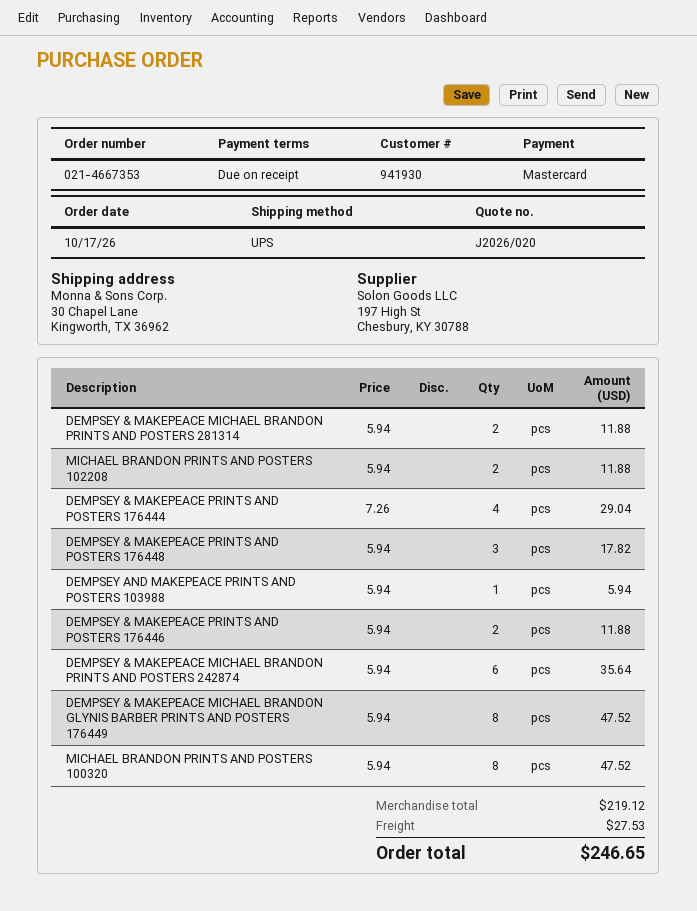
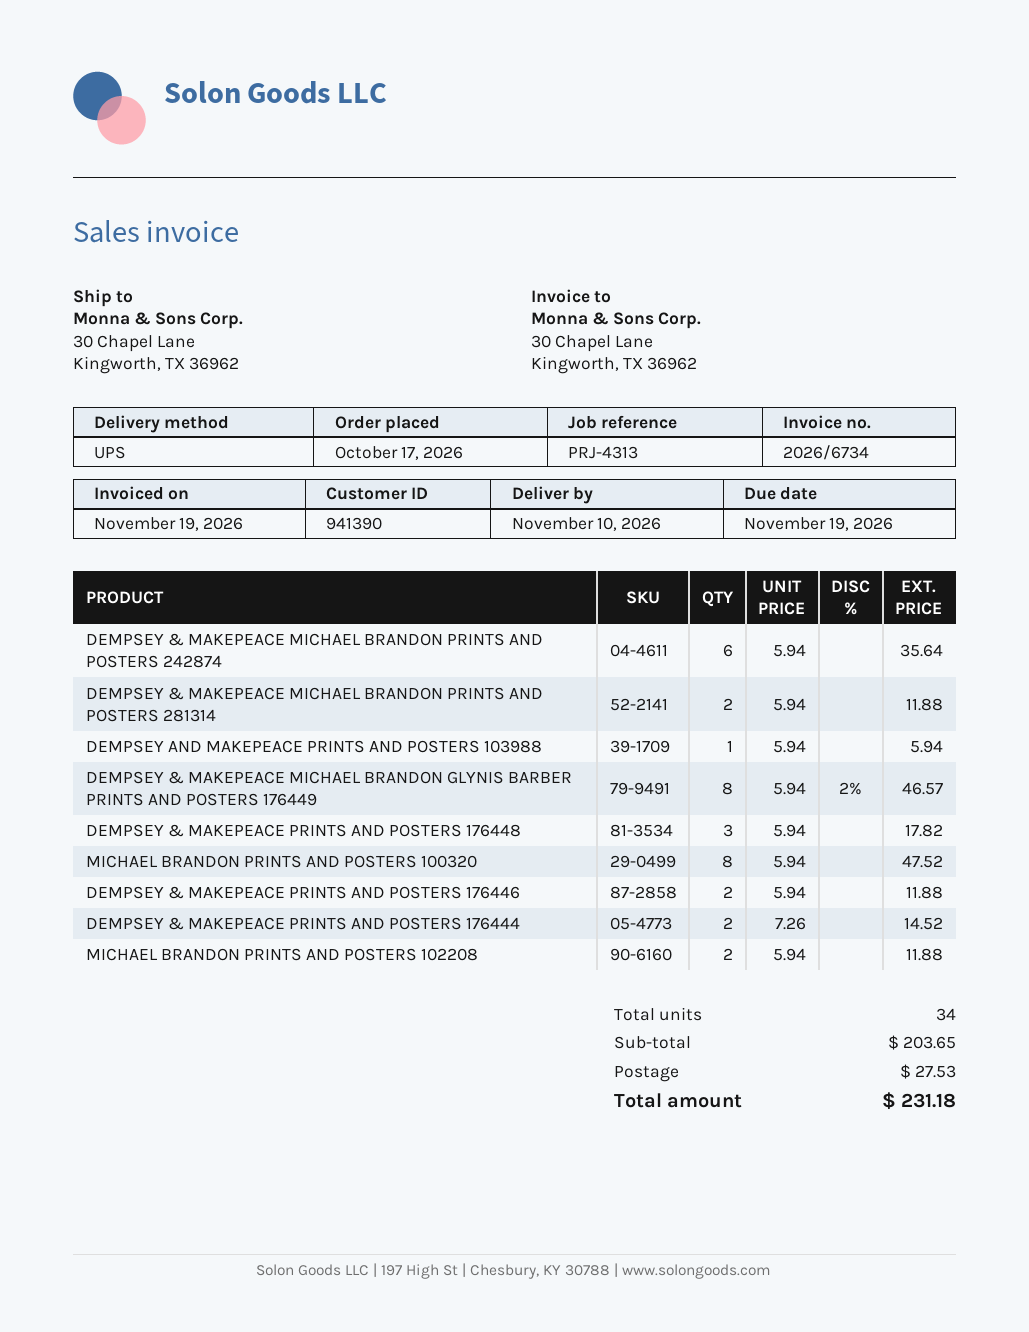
customer number: 941930 -> 941390
DEMPSEY & MAKEPEACE PRINTS AND POSTERS 176444: 4 x 7.26 = 29.04 -> 2 x 7.26 = 14.52
DEMPSEY & MAKEPEACE MICHAEL BRANDON GLYNIS BARBER PRINTS AND POSTERS 176449: 8 x 5.94 = 47.52 -> 8 x 5.94 - 2% = 46.57
subtotal: 219.12 -> 203.65
total: 246.65 -> 231.18

